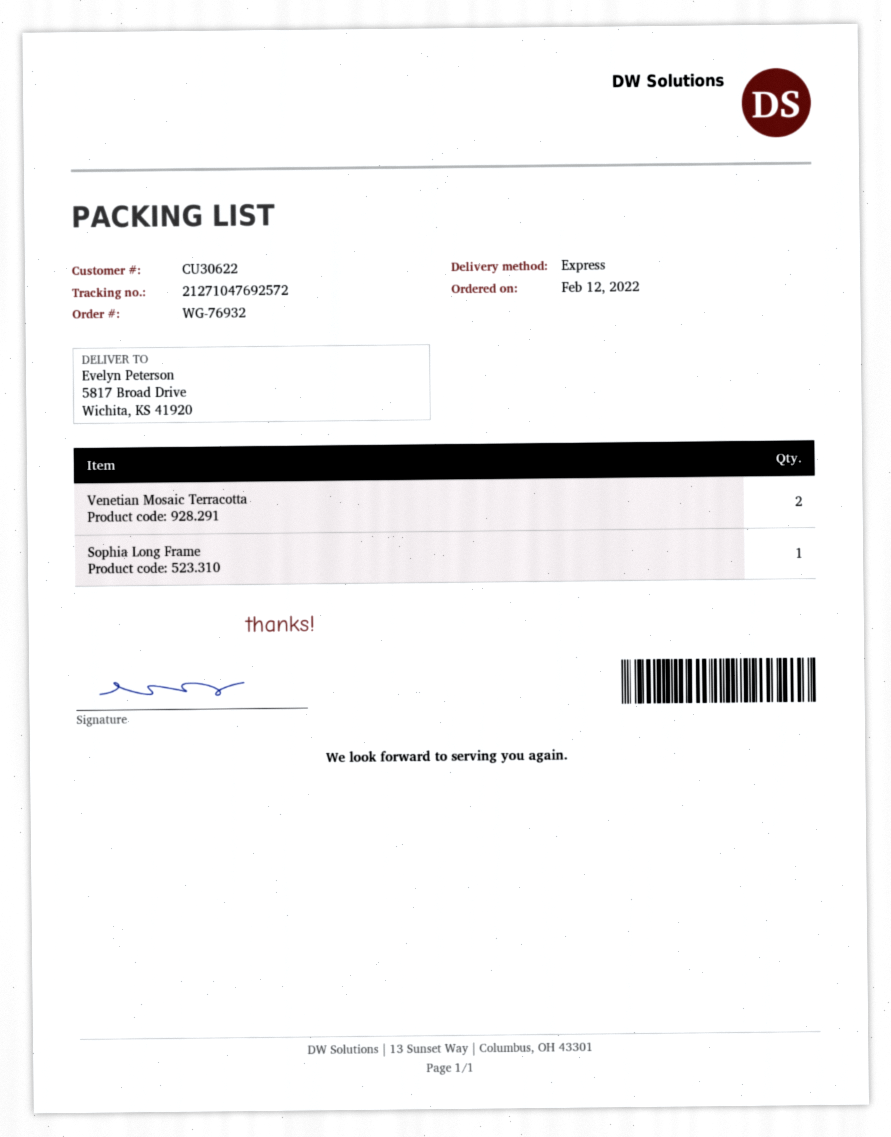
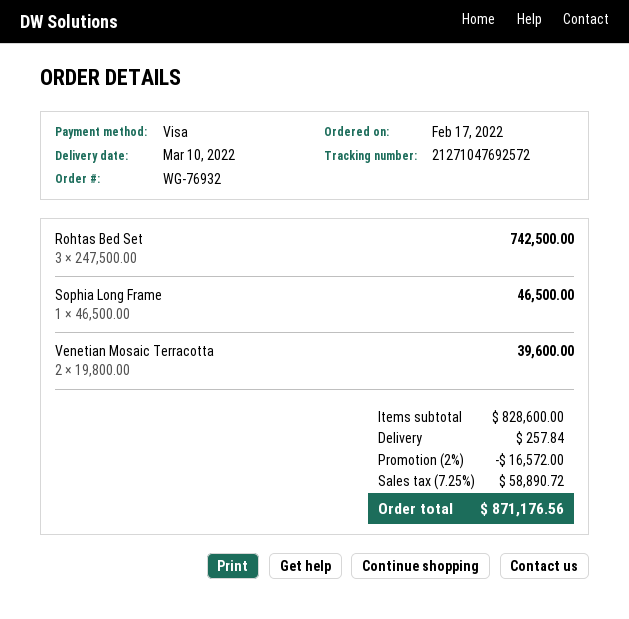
order date: 2022-02-12 -> 2022-02-17
Rohtas Bed Set: none -> 3

